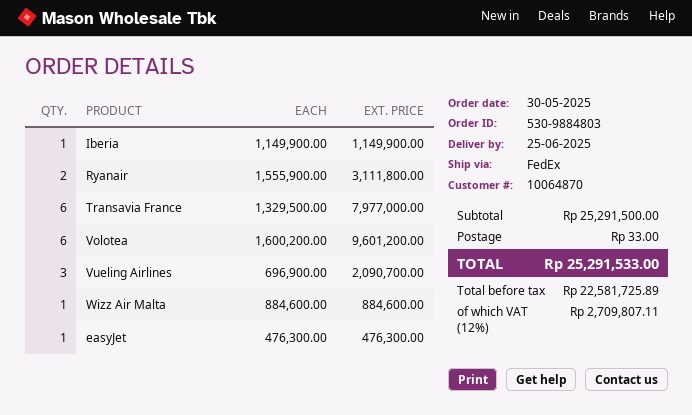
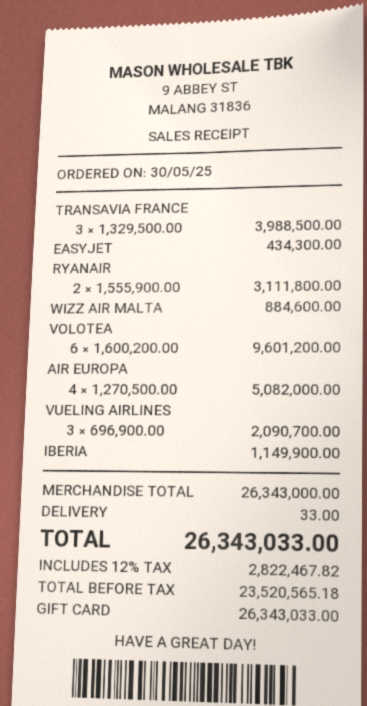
Transavia France: 6 x 1329500.00 = 7977000.00 -> 3 x 1329500.00 = 3988500.00
easyJet: 1 x 476300.00 = 476300.00 -> 1 x 434300.00 = 434300.00
AIR EUROPA: none -> 4 x 1270500.00 = 5082000.00
subtotal: 25291500.00 -> 26343000.00
net: 22581725.89 -> 23520565.18
tax: 12% = 2709807.11 -> 12% = 2822467.82
total: 25291533.00 -> 26343033.00

